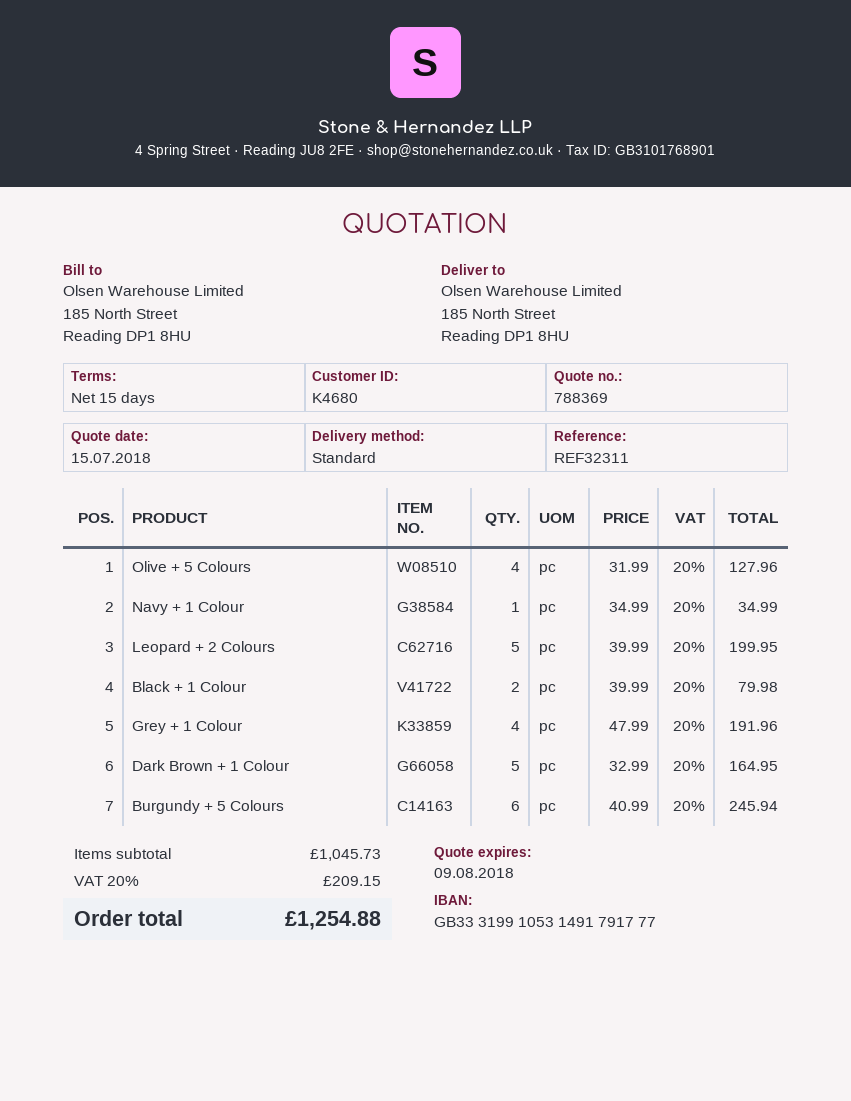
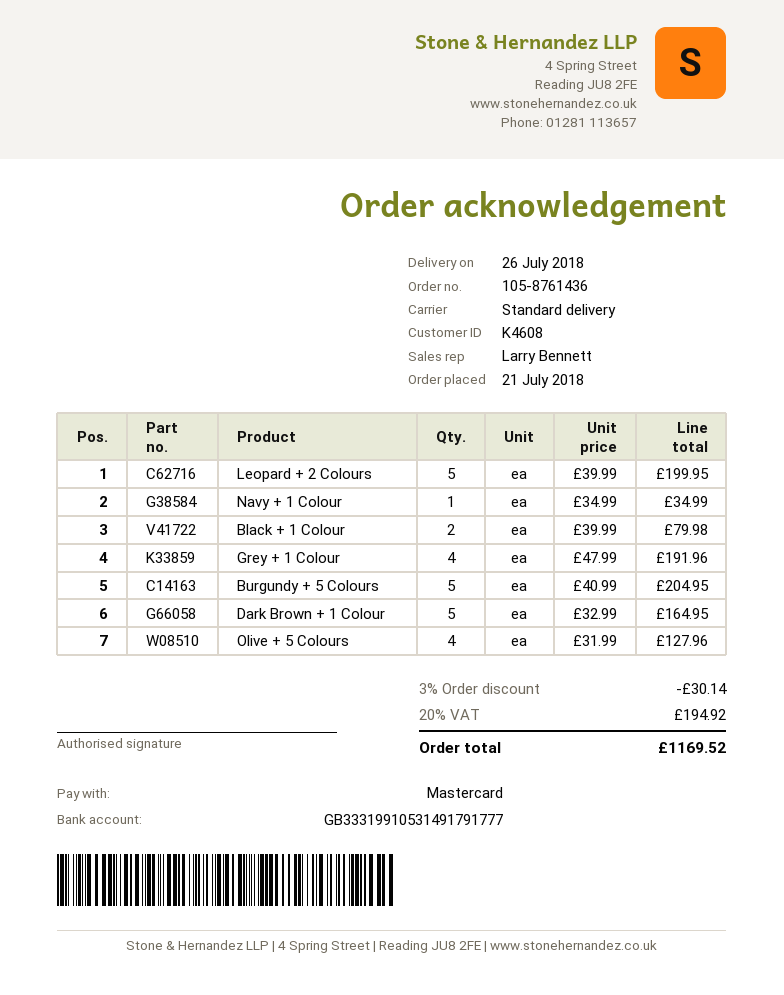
customer number: K4680 -> K4608
Burgundy + 5 Colours: 6 x 40.99 = 245.94 -> 5 x 40.99 = 204.95
discount: none -> 3% = 30.14
tax: 20% = 209.15 -> 20% = 194.92
total: 1254.88 -> 1169.52

